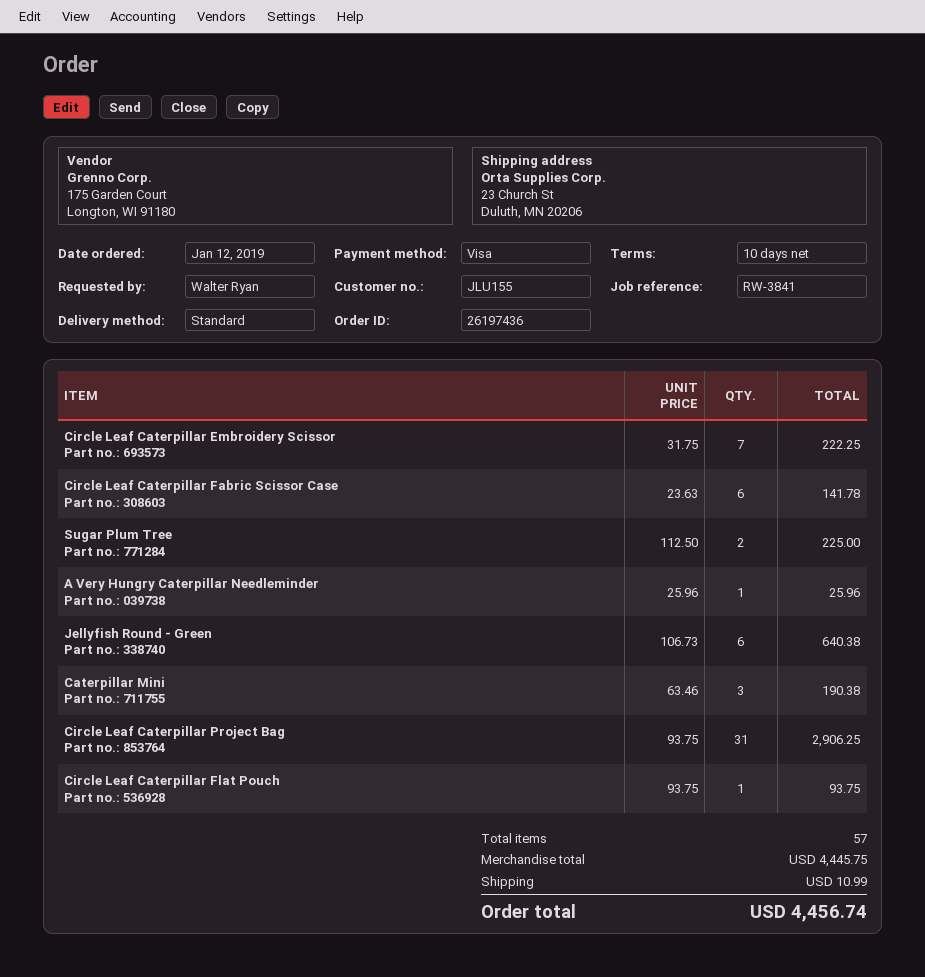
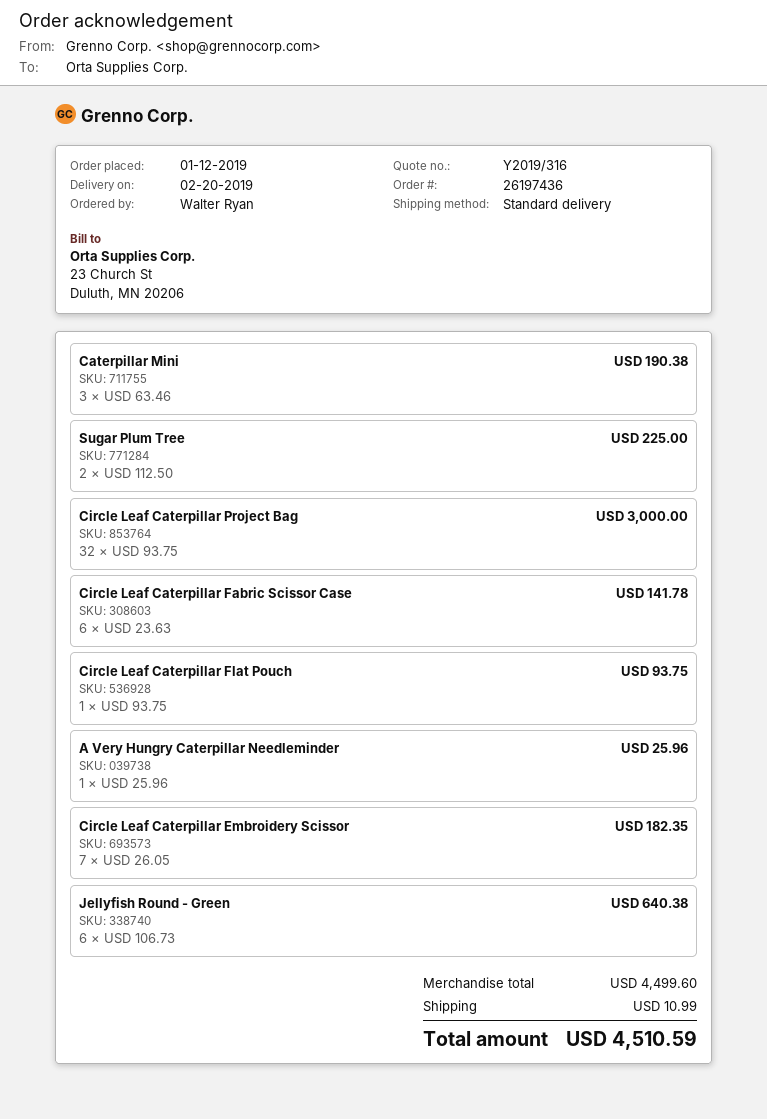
Circle Leaf Caterpillar Embroidery Scissor: 7 x 31.75 = 222.25 -> 7 x 26.05 = 182.35
Circle Leaf Caterpillar Project Bag: 31 x 93.75 = 2906.25 -> 32 x 93.75 = 3000.00
subtotal: 4445.75 -> 4499.60
total: 4456.74 -> 4510.59

